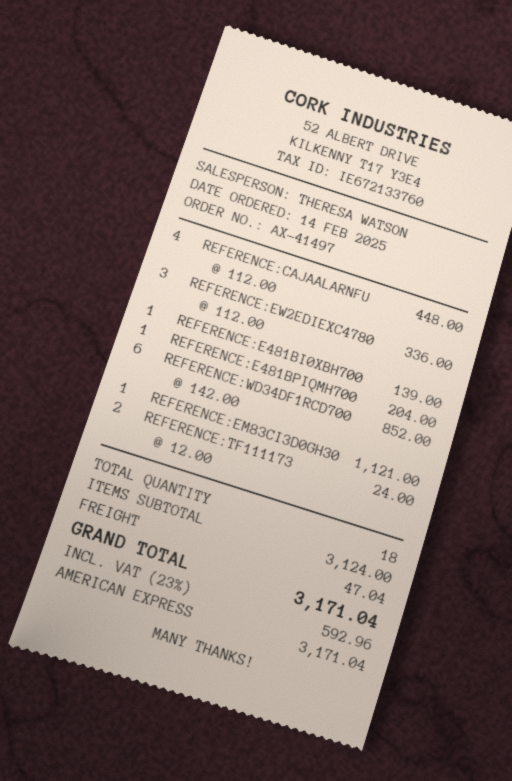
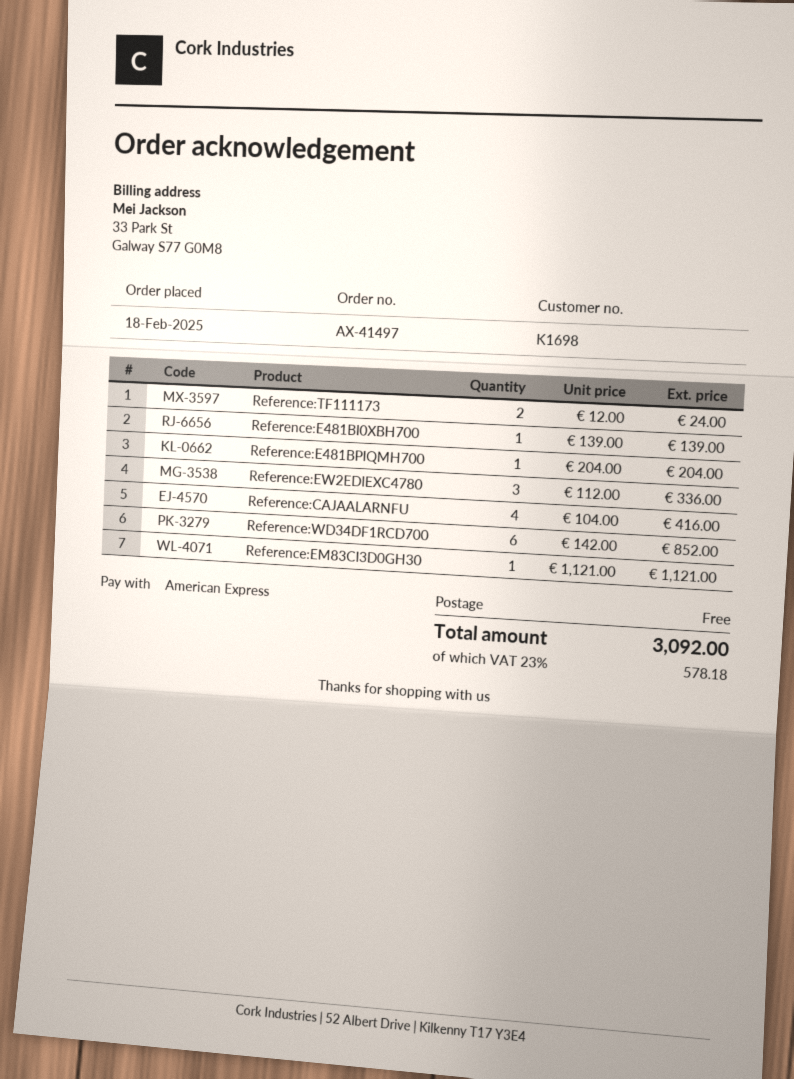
order date: 2025-02-14 -> 2025-02-18
REFERENCE:CAJAALARNFU: 4 x 112.00 = 448.00 -> 4 x 104.00 = 416.00
shipping: 47.04 -> 0.00
tax: 23% = 592.96 -> 23% = 578.18
total: 3171.04 -> 3092.00

